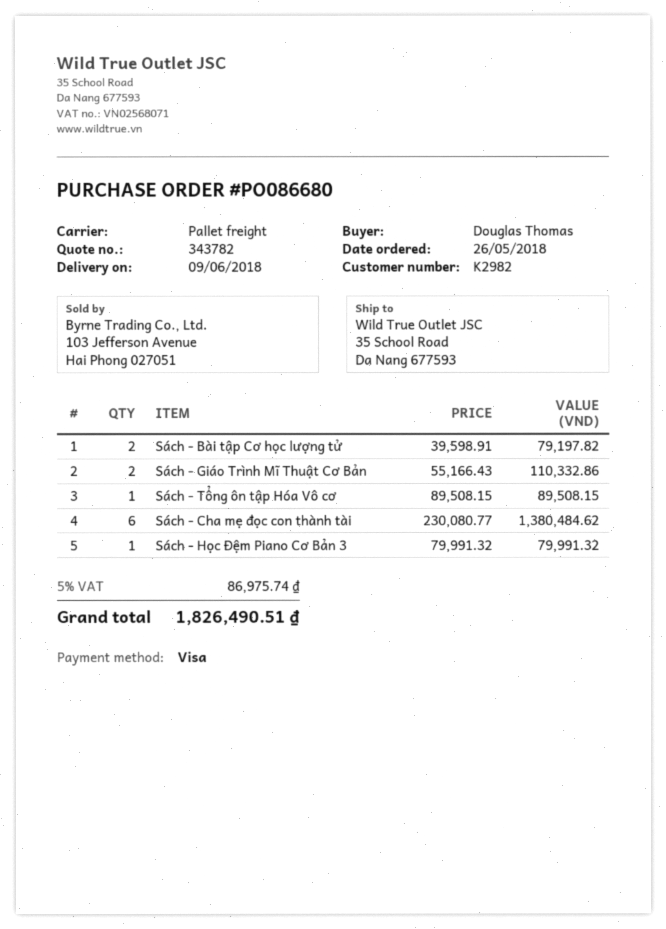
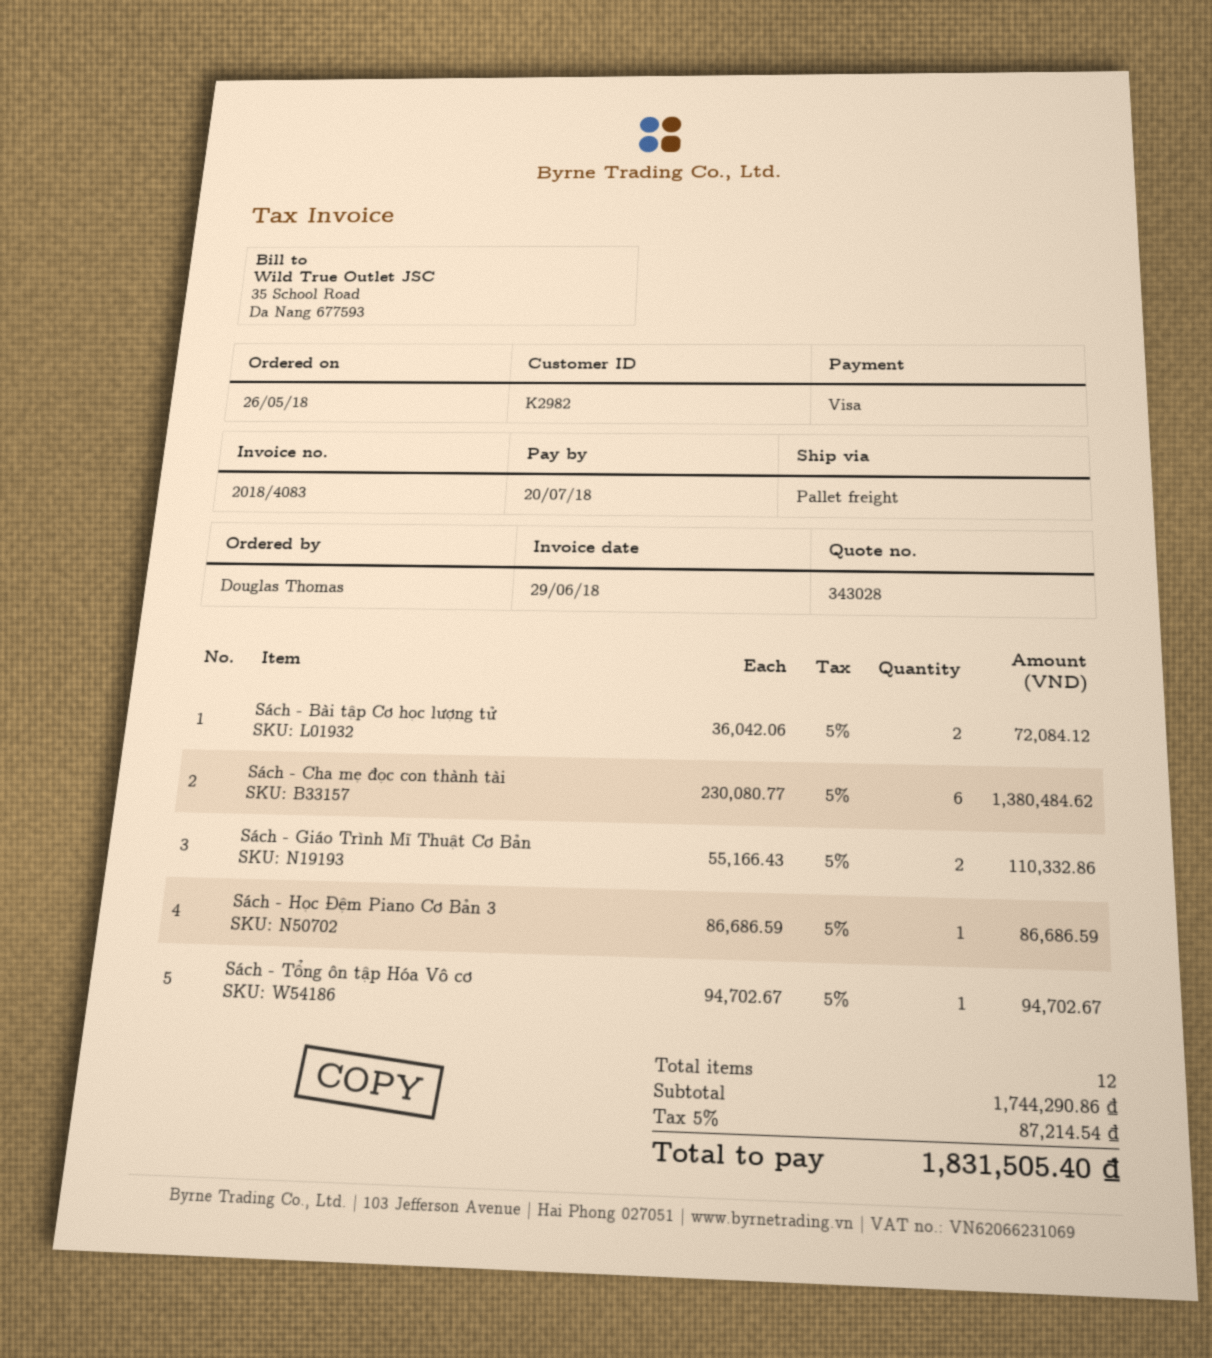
quote number: 343782 -> 343028
Sách - Bài tập Cơ học lượng tử: 2 x 39598.91 = 79197.82 -> 2 x 36042.06 = 72084.12
Sách - Tổng ôn tập Hóa Vô cơ: 1 x 89508.15 = 89508.15 -> 1 x 94702.67 = 94702.67
Sách - Học Đệm Piano Cơ Bản 3: 1 x 79991.32 = 79991.32 -> 1 x 86686.59 = 86686.59
tax: 5% = 86975.74 -> 5% = 87214.54
total: 1826490.51 -> 1831505.40

